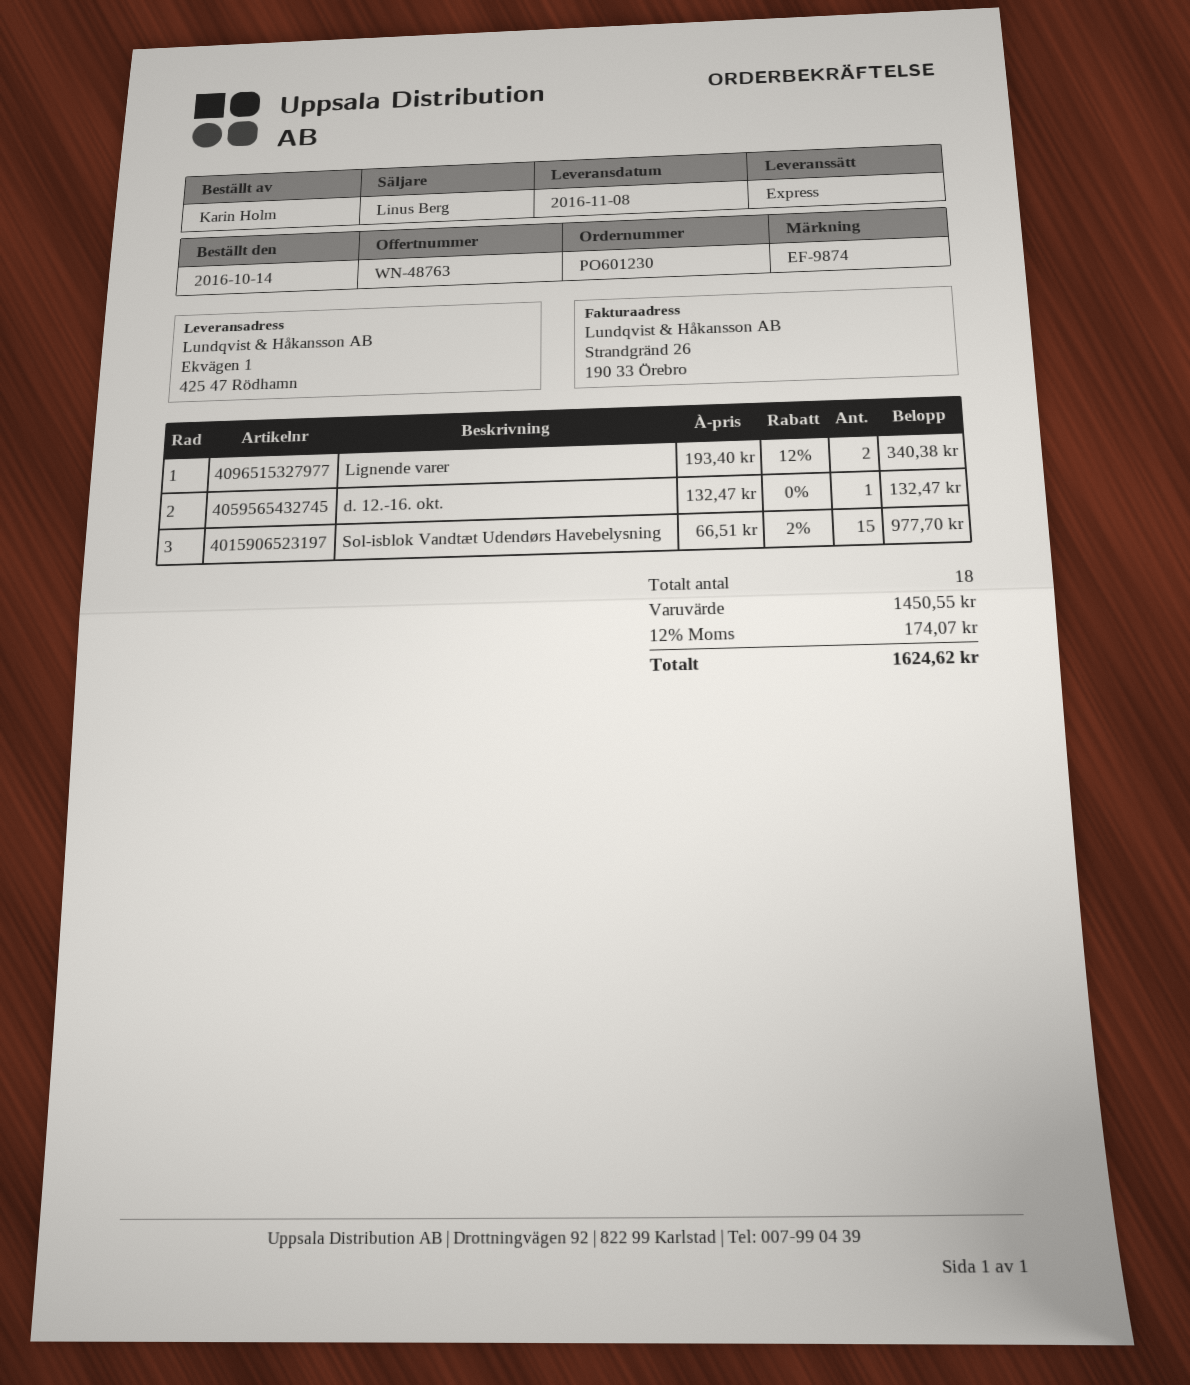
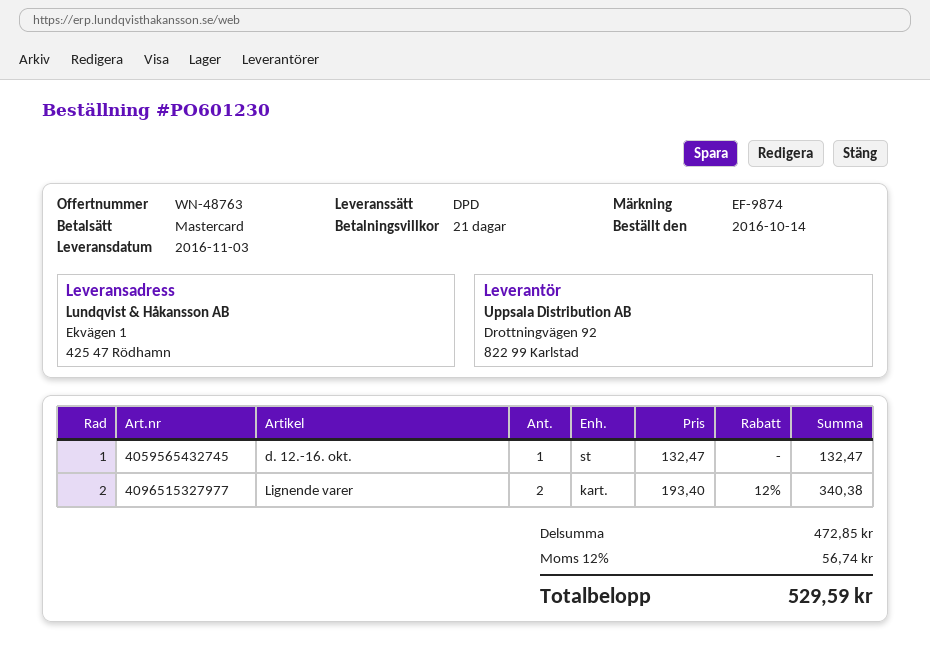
delivery date: 2016-11-08 -> 2016-11-03
shipping method: express -> DPD
Sol-isblok Vandtæt Udendørs Havebelysning: 15 x 66.51 - 2% = 977.70 -> none
subtotal: 1450.55 -> 472.85
tax: 12% = 174.07 -> 12% = 56.74
total: 1624.62 -> 529.59

